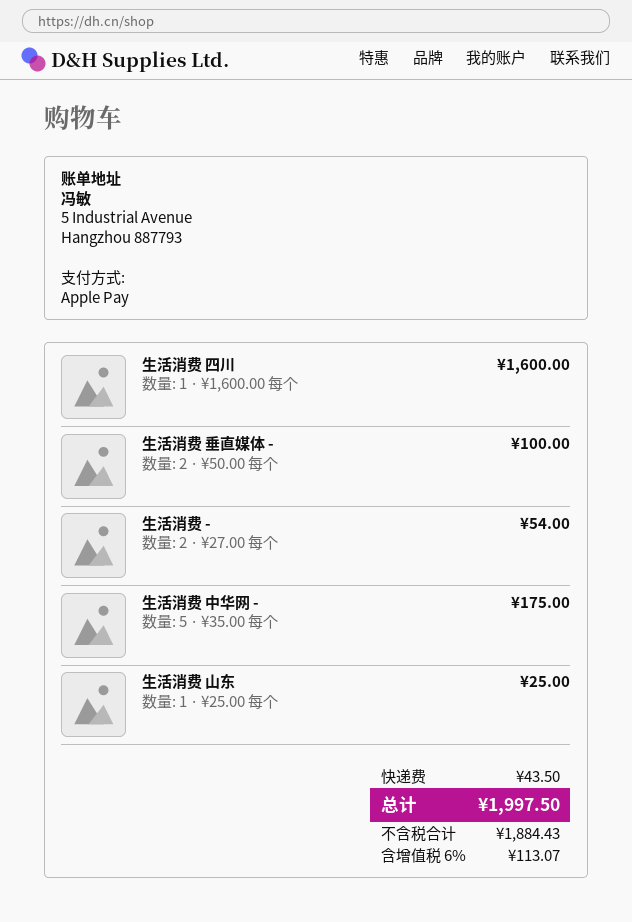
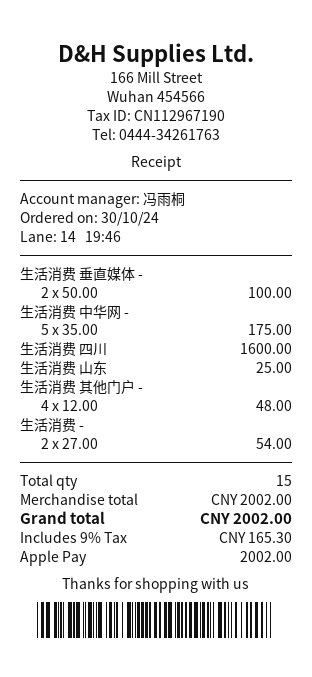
生活消费 其他门户 -: none -> 4 x 12.00 = 48.00
shipping: 43.50 -> none
tax: 6% = 113.07 -> 9% = 165.30
total: 1997.50 -> 2002.00

